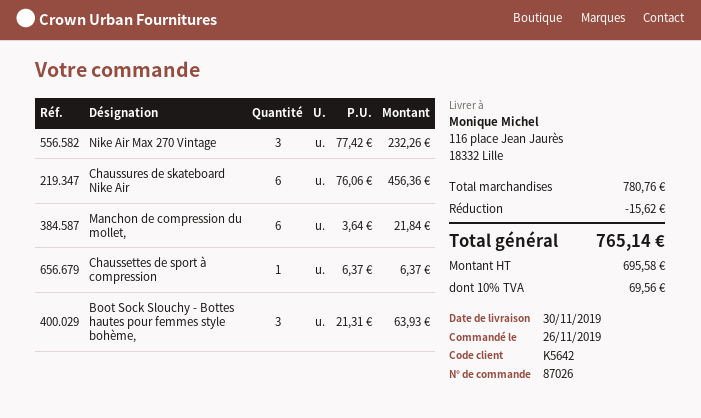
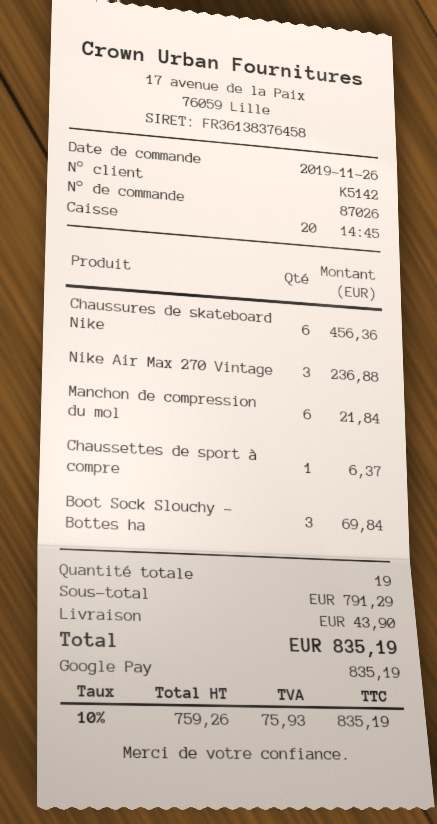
customer number: K5642 -> K5142
Nike Air Max 270 Vintage: 3 for 232.26 -> 3 for 236.88
Boot Sock Slouchy - Bottes hautes pour femmes style bohème,: 3 for 63.93 -> 3 for 69.84
subtotal: 780.76 -> 791.29
discount: 15.62 -> none
shipping: none -> 43.90
net: 695.58 -> 759.26
tax: 10% = 69.56 -> 10% = 75.93
total: 765.14 -> 835.19

